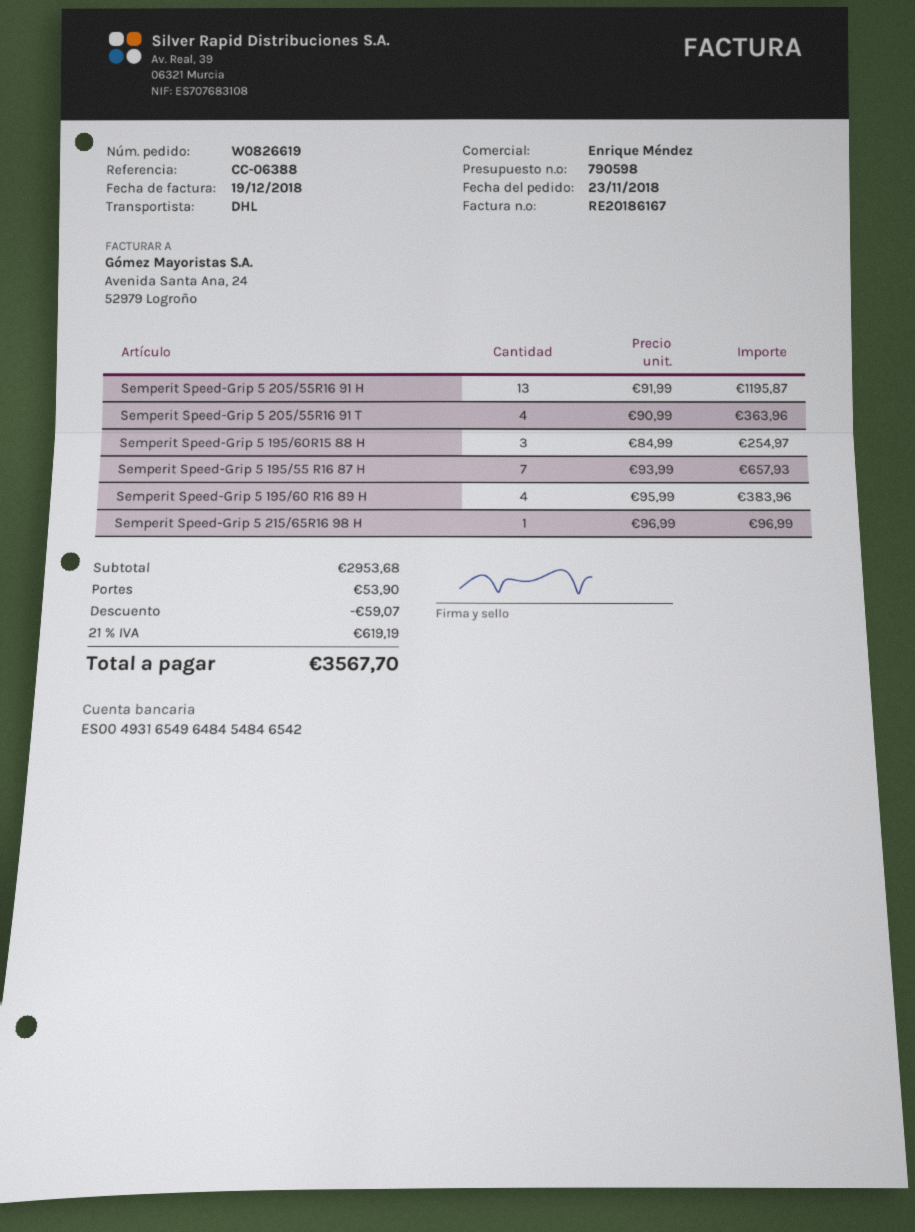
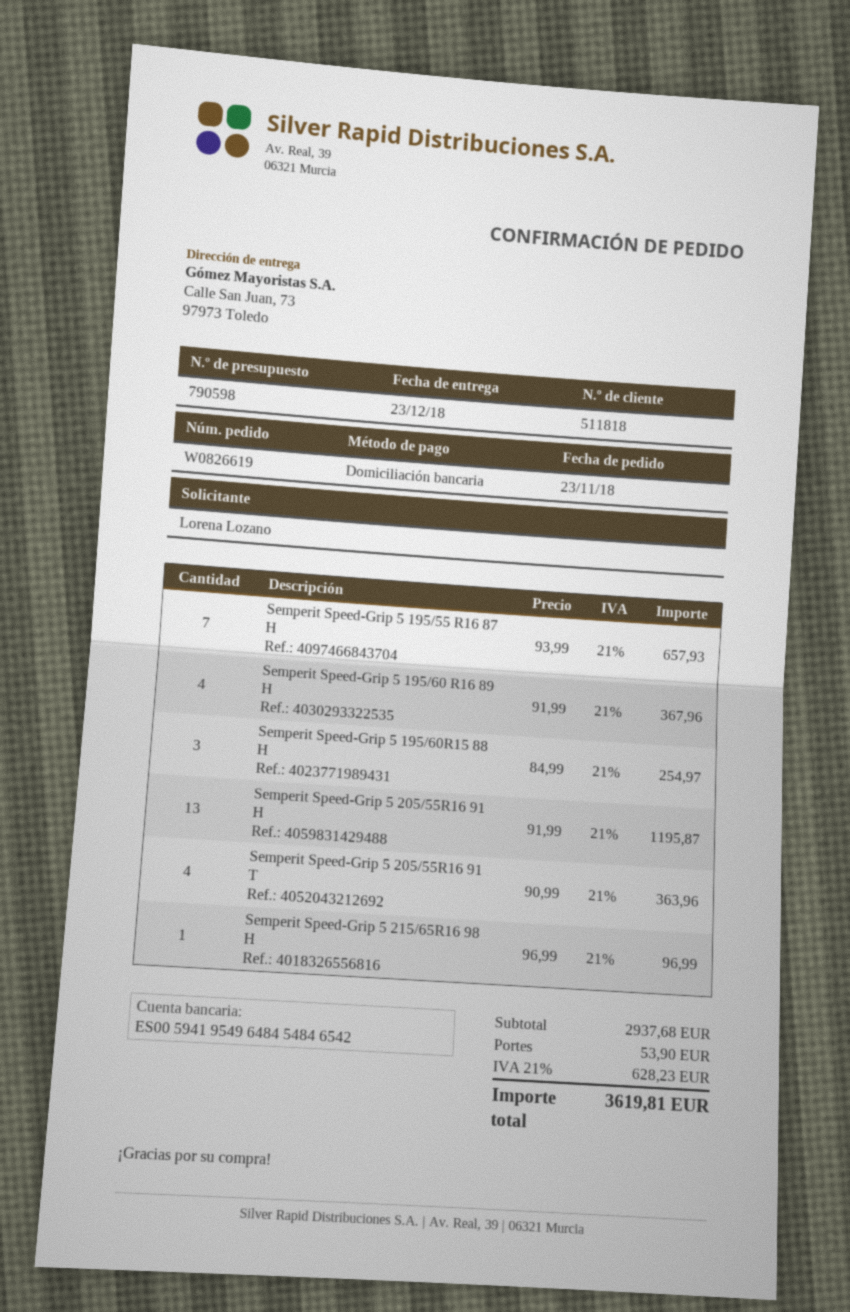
bank account: ES0049316549648454846542 -> ES0059419549648454846542
Semperit Speed-Grip 5 195/60 R16 89 H: 4 x 95.99 = 383.96 -> 4 x 91.99 = 367.96
subtotal: 2953.68 -> 2937.68
discount: 59.07 -> none
tax: 21% = 619.19 -> 21% = 628.23
total: 3567.70 -> 3619.81

